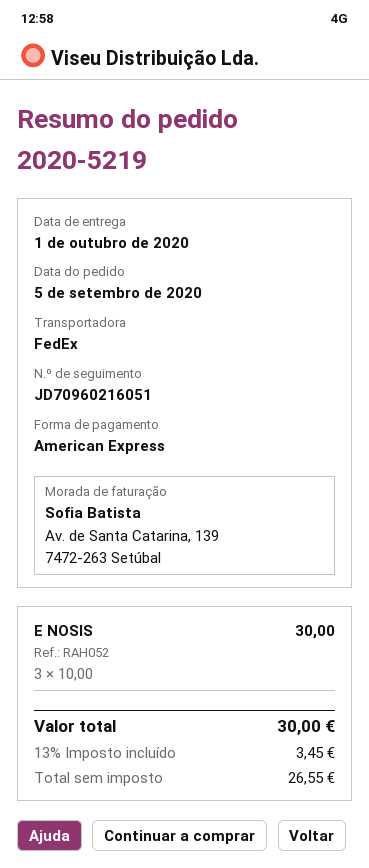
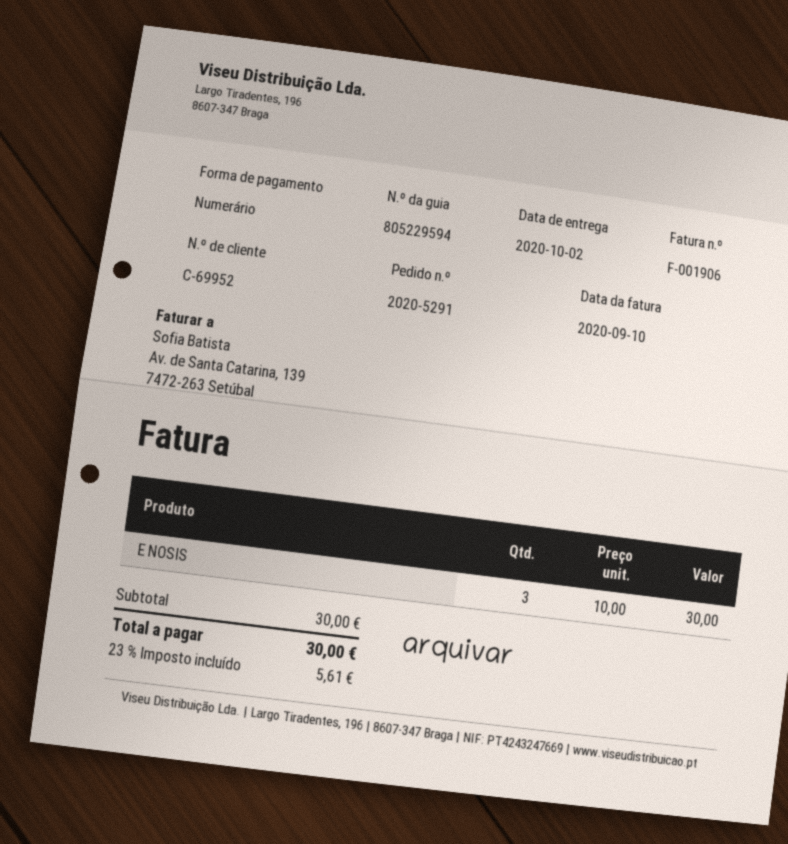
order number: 2020-5219 -> 2020-5291
delivery date: 2020-10-01 -> 2020-10-02
payment method: American Express -> cash
tax: 13% = 3.45 -> 23% = 5.61

